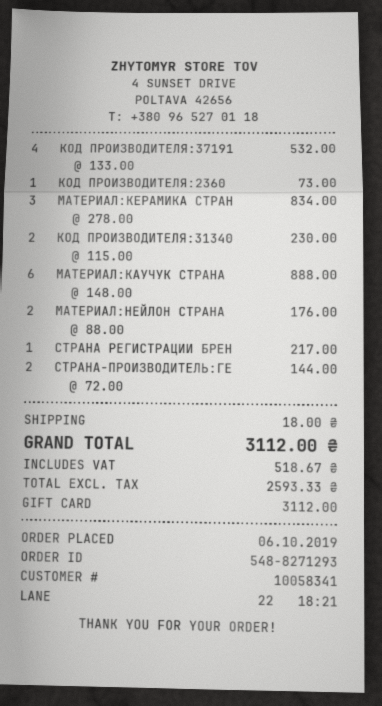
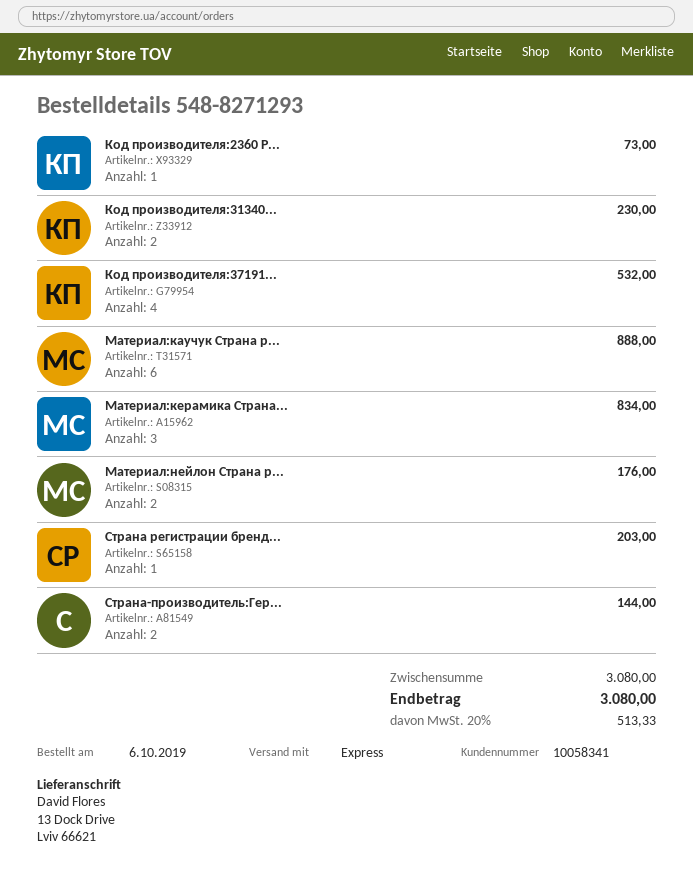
СТРАНА РЕГИСТРАЦИИ БРЕН: 1 for 217.00 -> 1 for 203.00
shipping: 18.00 -> none
tax: 518.67 -> 513.33
total: 3112.00 -> 3080.00

